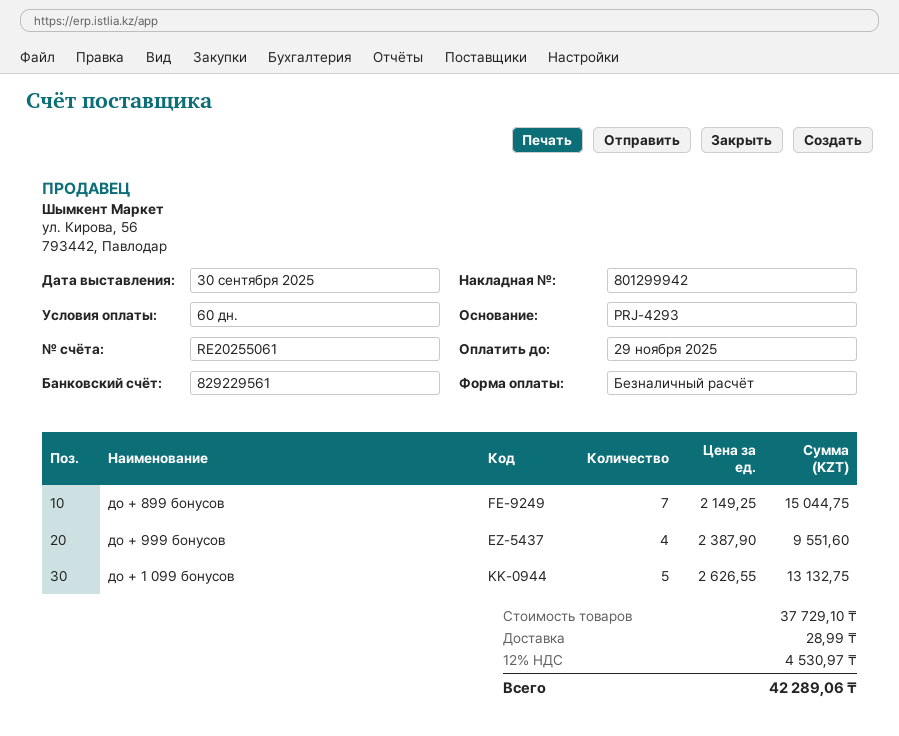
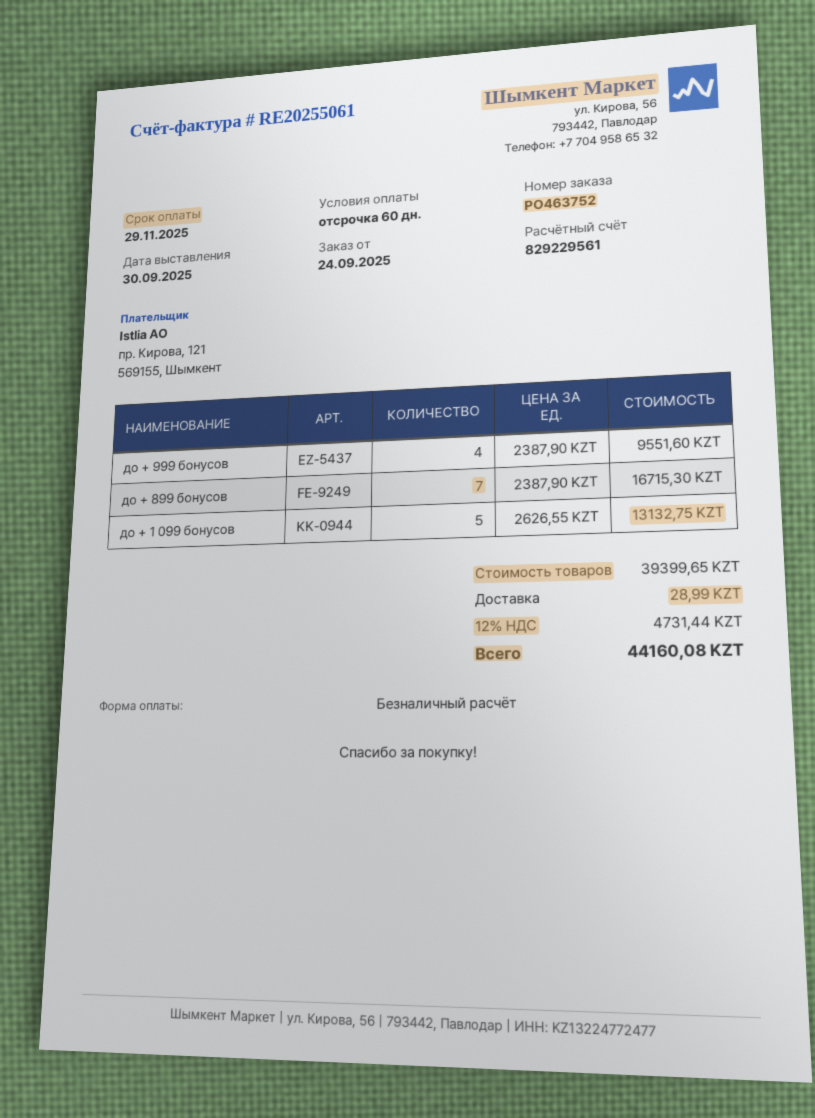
до + 899 бонусов: 7 x 2149.25 = 15044.75 -> 7 x 2387.90 = 16715.30
subtotal: 37729.10 -> 39399.65
tax: 12% = 4530.97 -> 12% = 4731.44
total: 42289.06 -> 44160.08

